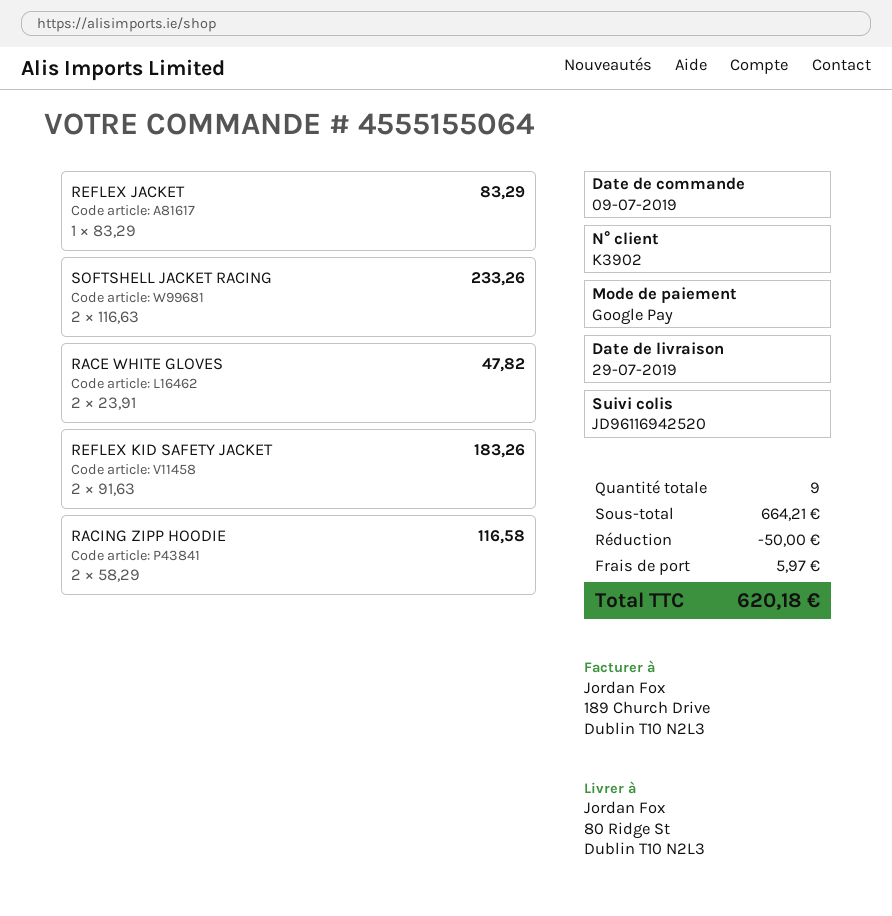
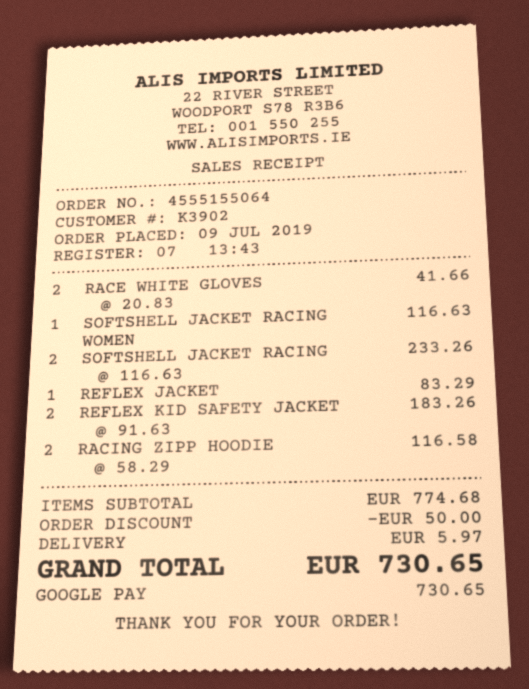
RACE WHITE GLOVES: 2 x 23.91 = 47.82 -> 2 x 20.83 = 41.66
SOFTSHELL JACKET RACING WOMEN: none -> 1 x 116.63 = 116.63
subtotal: 664.21 -> 774.68
total: 620.18 -> 730.65

